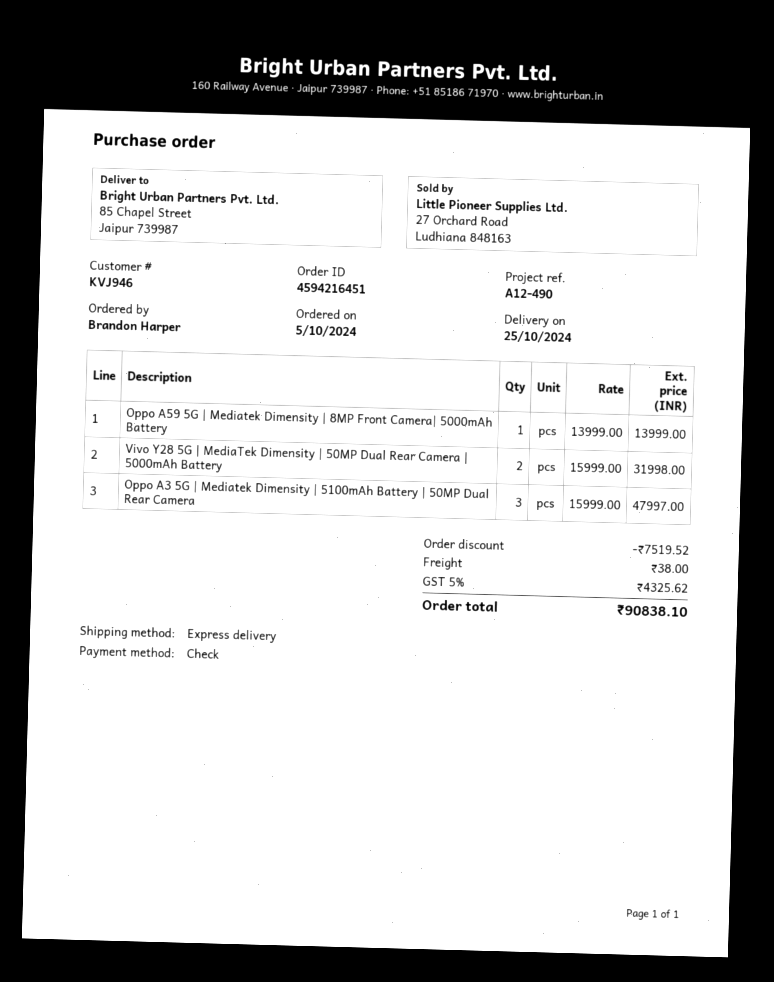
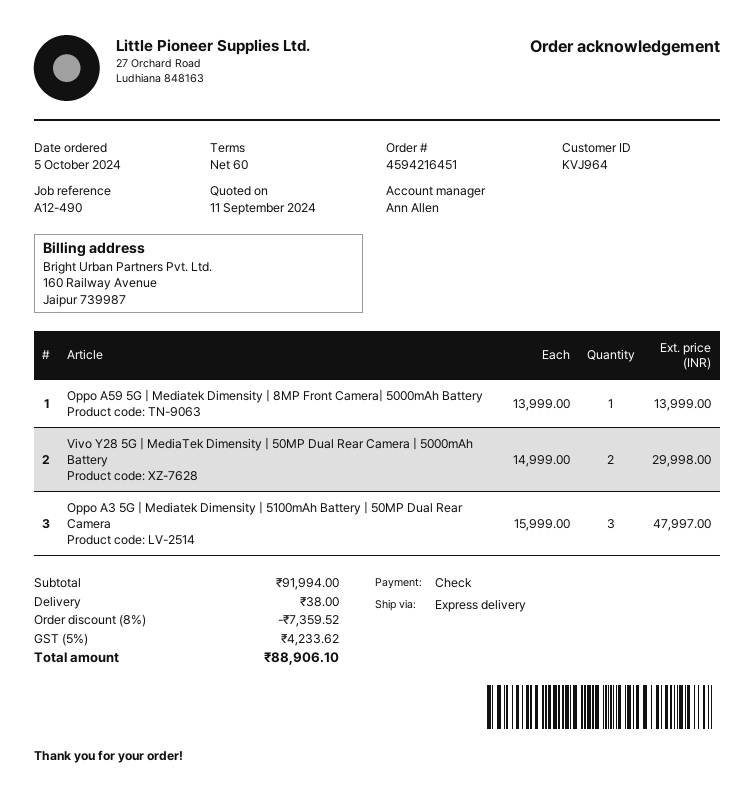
customer number: KVJ946 -> KVJ964
Vivo Y28 5G | MediaTek Dimensity | 50MP Dual Rear Camera | 5000mAh Battery: 2 x 15999.00 = 31998.00 -> 2 x 14999.00 = 29998.00
discount: 7519.52 -> 7359.52
tax: 5% = 4325.62 -> 5% = 4233.62
total: 90838.10 -> 88906.10

